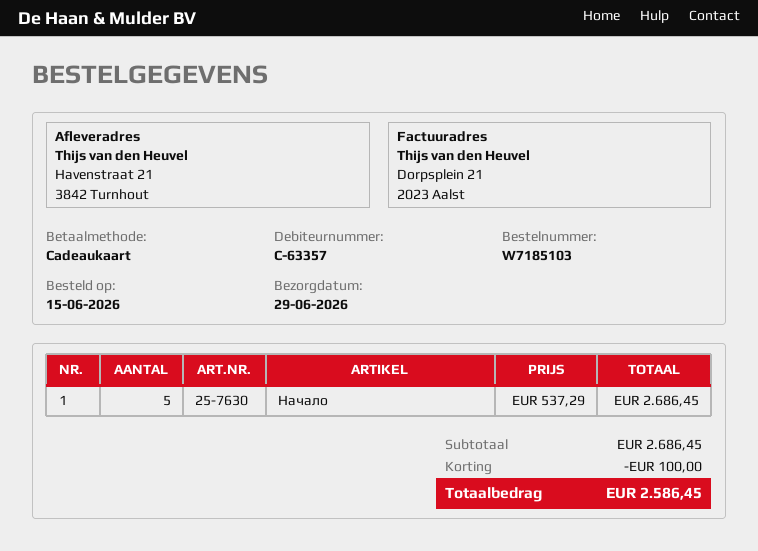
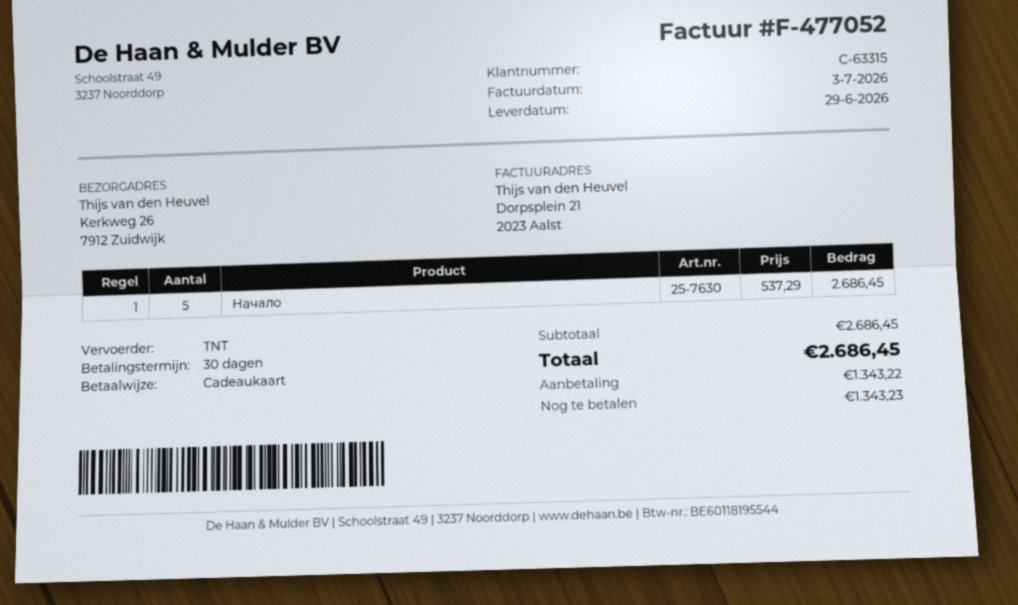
customer number: C-63357 -> C-63315
ship to: Havenstraat 21, 3842 Turnhout -> Kerkweg 26, 7912 Zuidwijk
discount: 100.00 -> none
total: 2586.45 -> 2686.45

